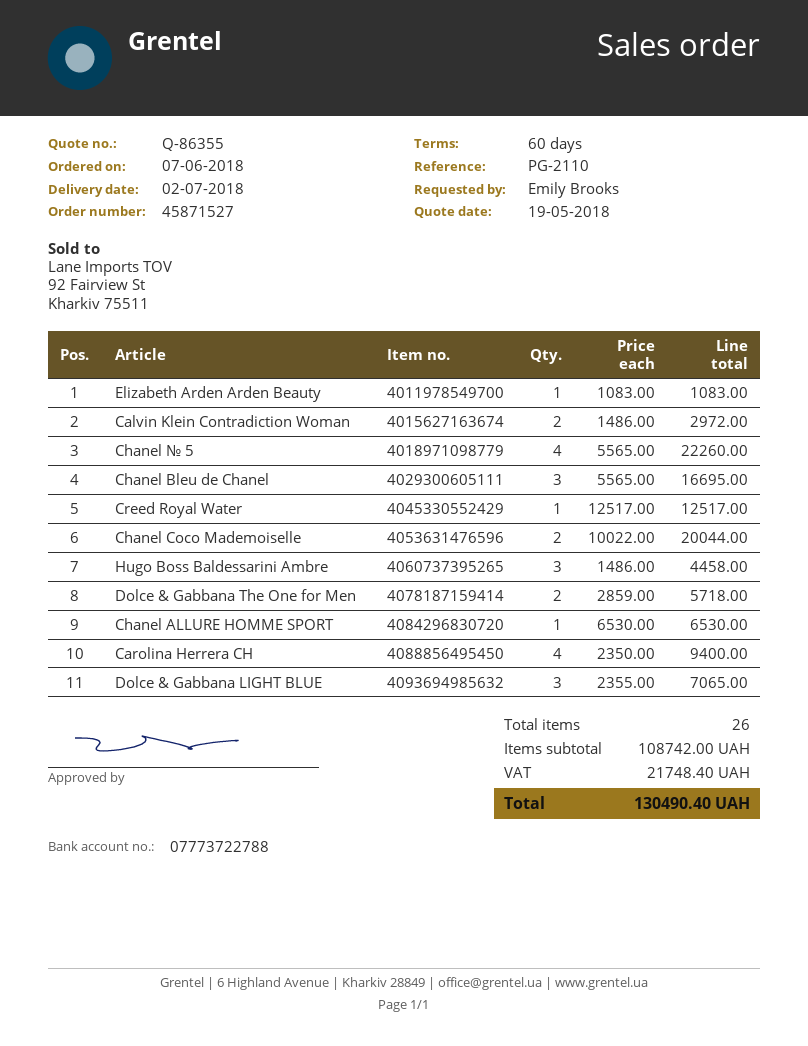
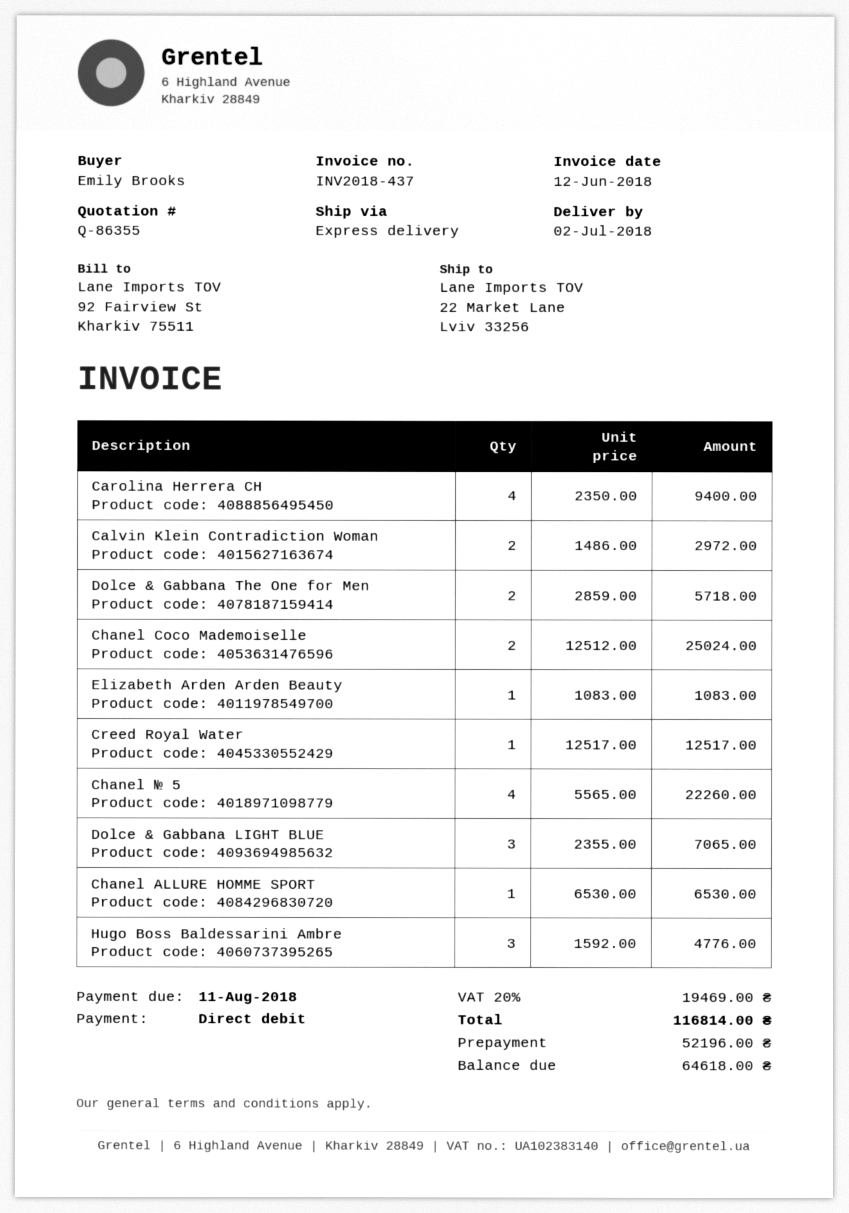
Chanel Bleu de Chanel: 3 x 5565.00 = 16695.00 -> none
Chanel Coco Mademoiselle: 2 x 10022.00 = 20044.00 -> 2 x 12512.00 = 25024.00
Hugo Boss Baldessarini Ambre: 3 x 1486.00 = 4458.00 -> 3 x 1592.00 = 4776.00
tax: 21748.40 -> 19469.00
total: 130490.40 -> 116814.00

